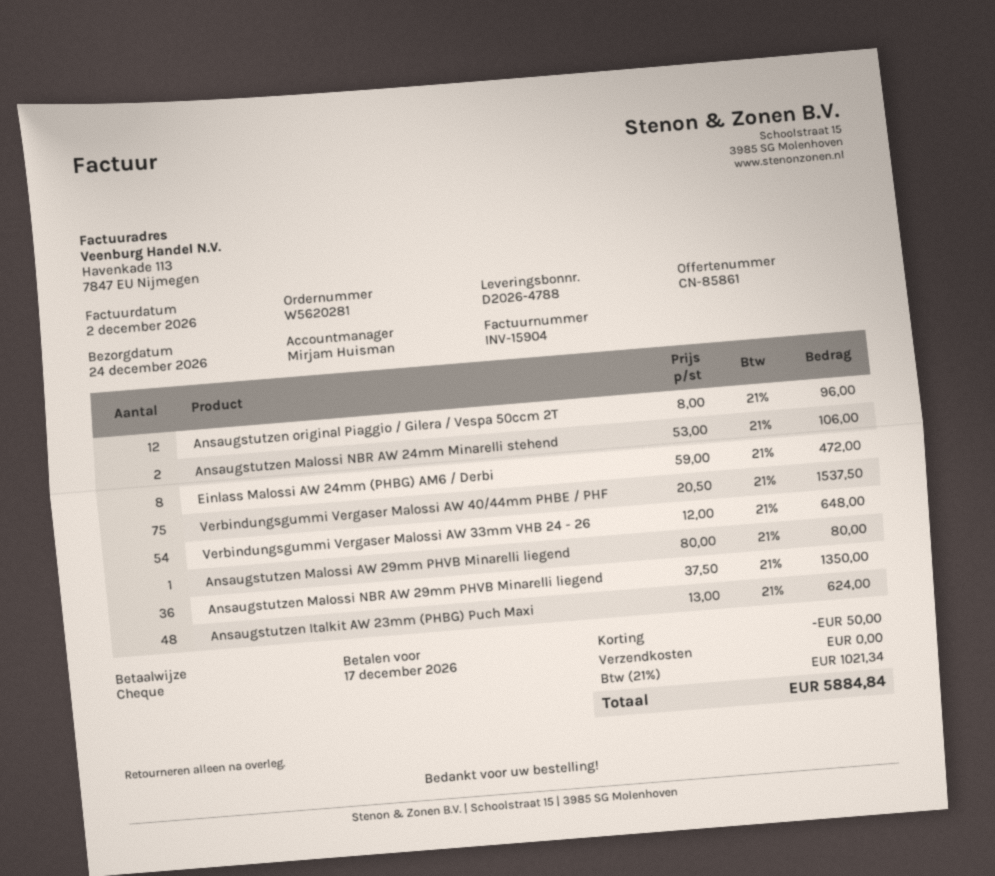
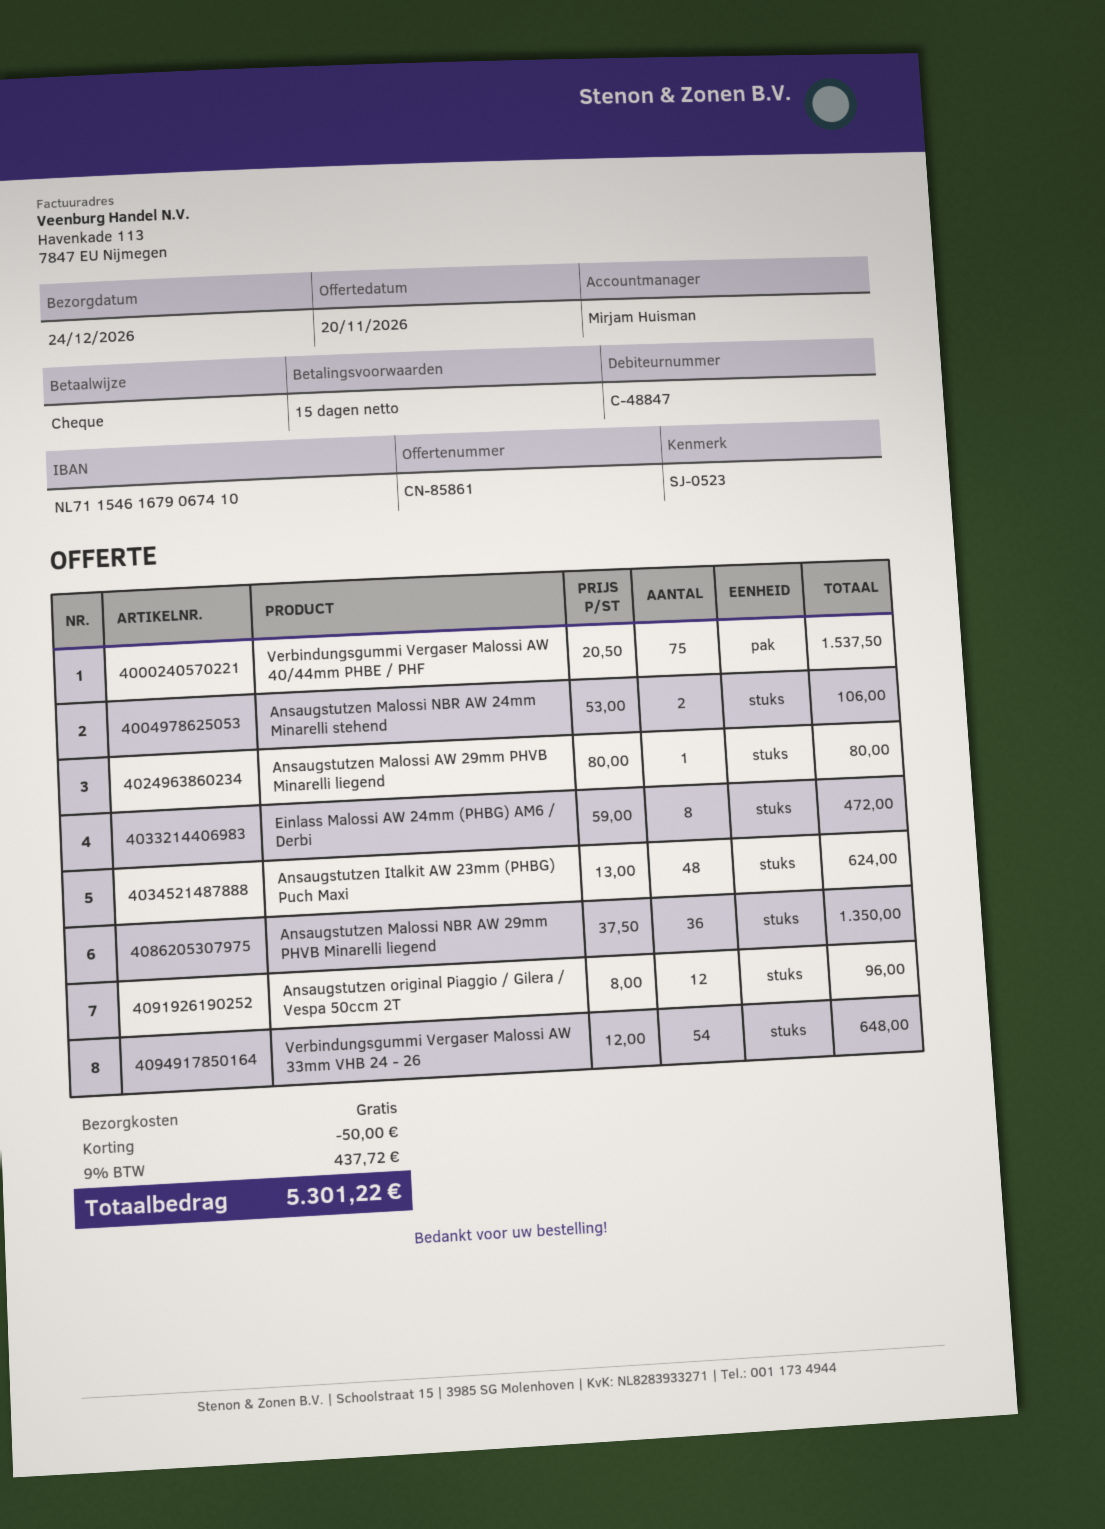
tax: 21% = 1021.34 -> 9% = 437.72
total: 5884.84 -> 5301.22

